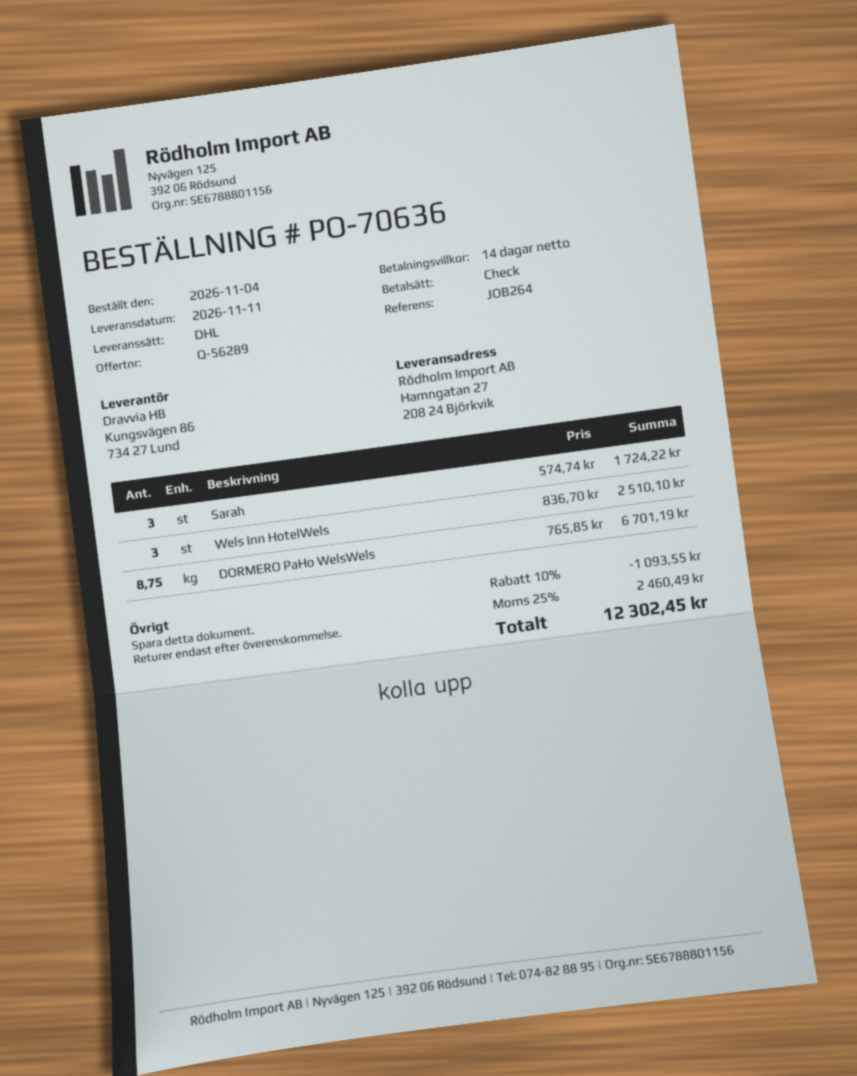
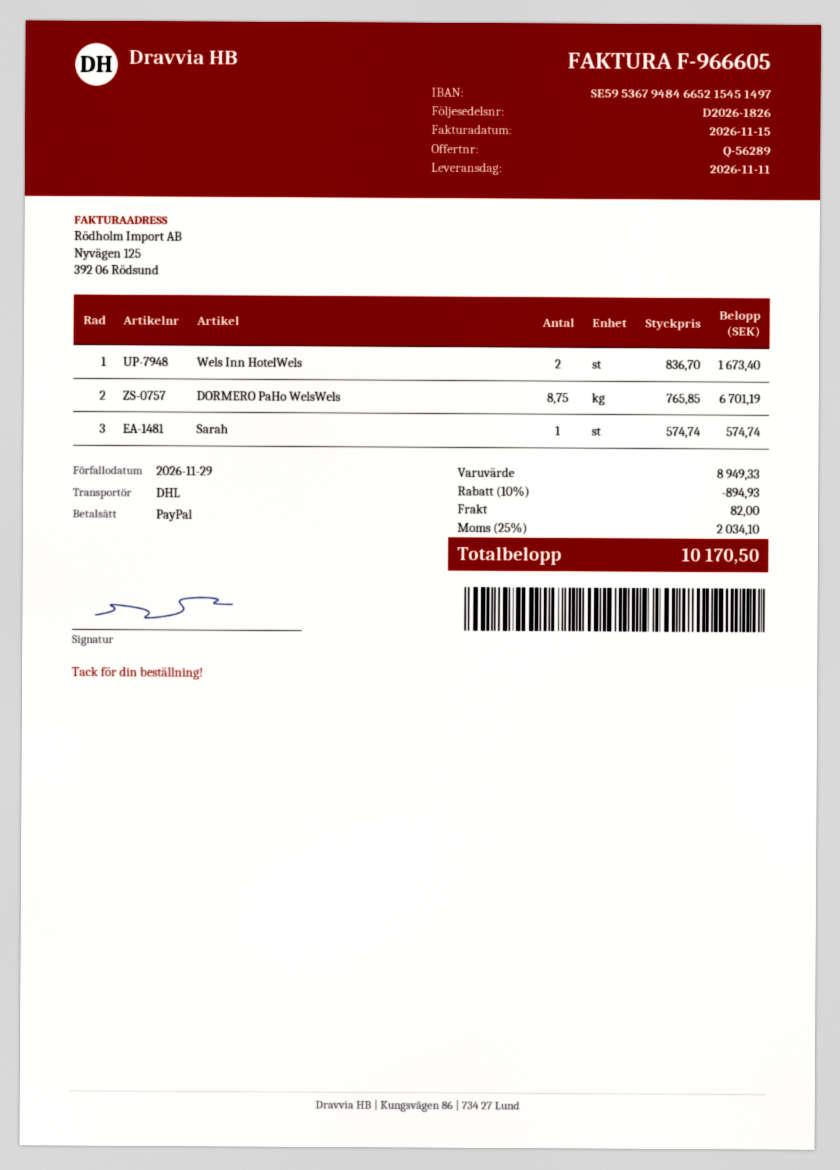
payment method: cheque -> PayPal
Sarah: 3 x 574.74 = 1724.22 -> 1 x 574.74 = 574.74
Wels Inn HotelWels: 3 x 836.70 = 2510.10 -> 2 x 836.70 = 1673.40
discount: 10% = 1093.55 -> 10% = 894.93
shipping: none -> 82.00
tax: 25% = 2460.49 -> 25% = 2034.10
total: 12302.45 -> 10170.50

